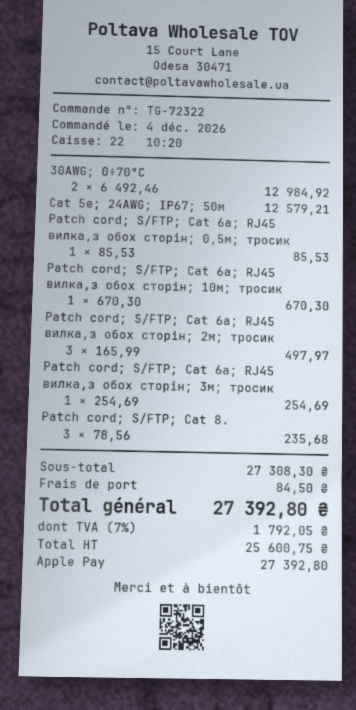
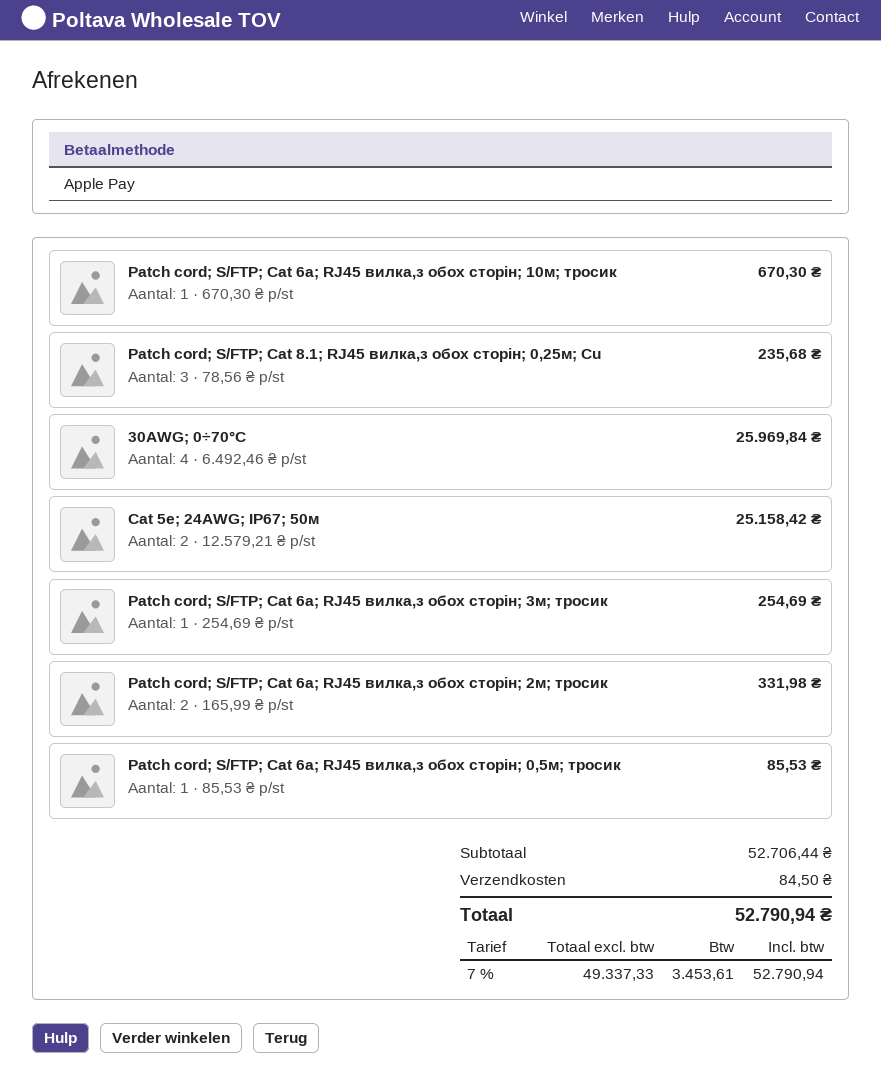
30AWG; 0÷70°C: 2 x 6492.46 = 12984.92 -> 4 x 6492.46 = 25969.84
Cat 5e; 24AWG; IP67; 50м: 1 x 12579.21 = 12579.21 -> 2 x 12579.21 = 25158.42
Patch cord; S/FTP; Cat 6a; RJ45 вилка,з обох сторін; 2м; тросик: 3 x 165.99 = 497.97 -> 2 x 165.99 = 331.98
subtotal: 27308.30 -> 52706.44
net: 25600.75 -> 49337.33
tax: 7% = 1792.05 -> 7% = 3453.61
total: 27392.80 -> 52790.94

